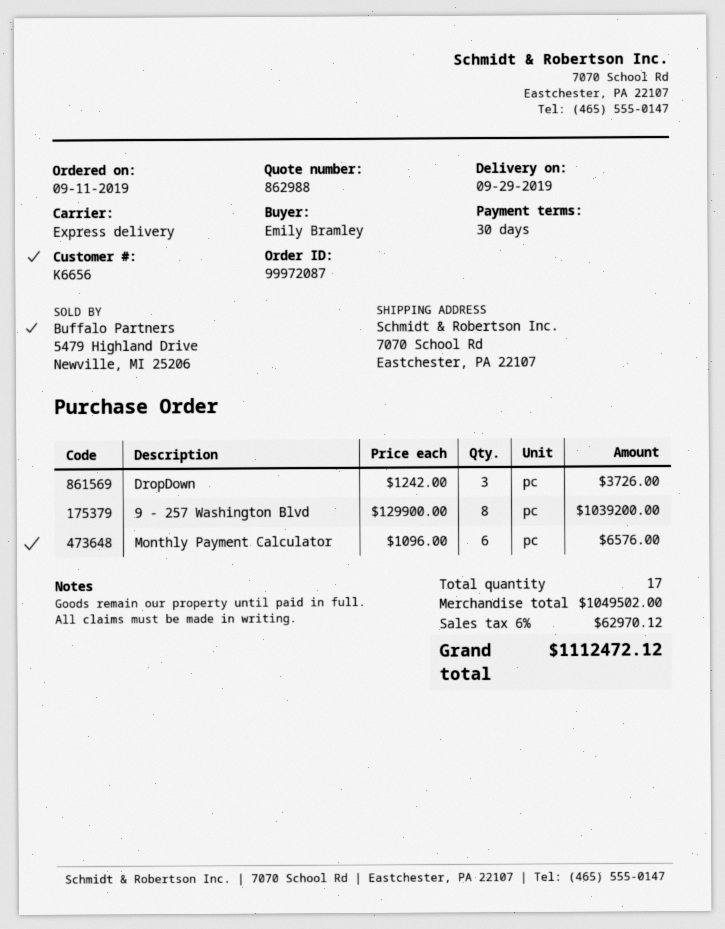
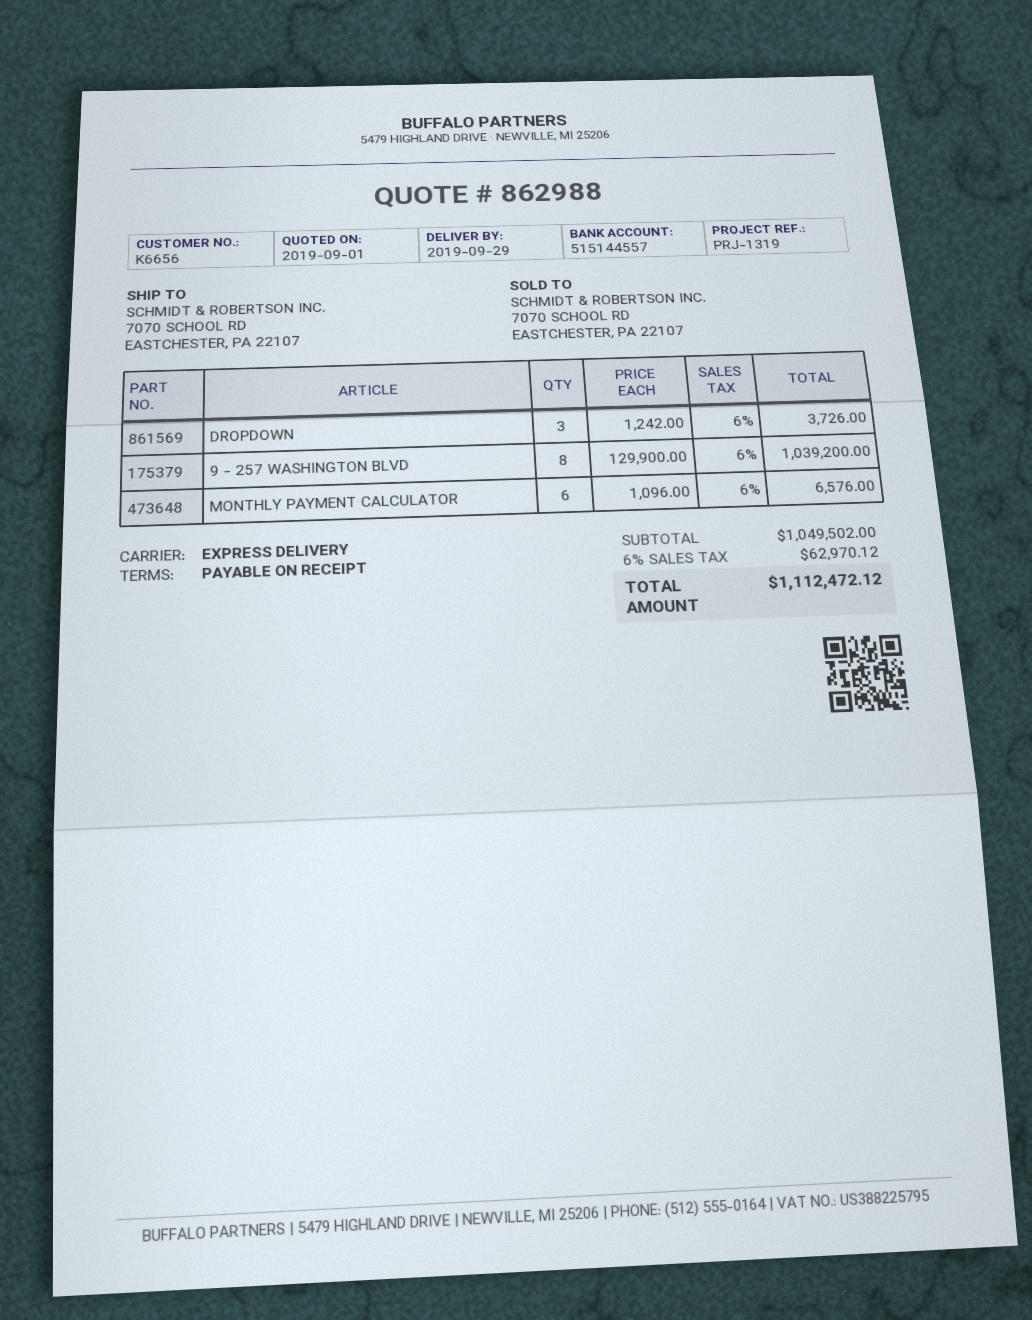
payment terms: 30 days -> on receipt

